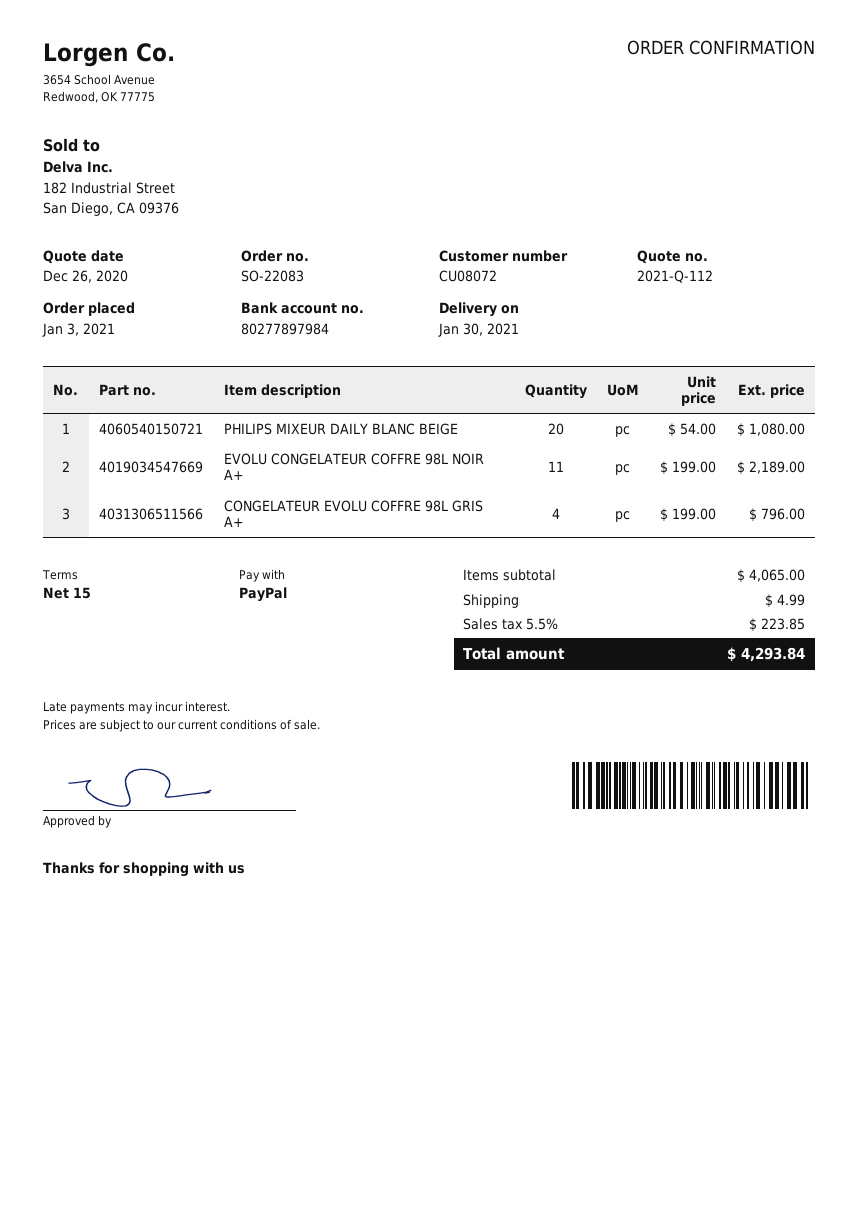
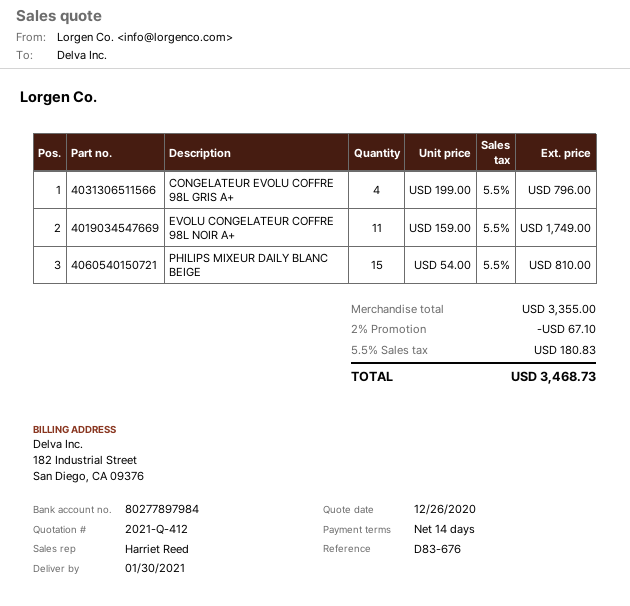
quote number: 2021-Q-112 -> 2021-Q-412
payment terms: 15 days -> 14 days
PHILIPS MIXEUR DAILY BLANC BEIGE: 20 x 54.00 = 1080.00 -> 15 x 54.00 = 810.00
EVOLU CONGELATEUR COFFRE 98L NOIR A+: 11 x 199.00 = 2189.00 -> 11 x 159.00 = 1749.00
subtotal: 4065.00 -> 3355.00
discount: none -> 2% = 67.10
shipping: 4.99 -> none
tax: 5.5% = 223.85 -> 5.5% = 180.83
total: 4293.84 -> 3468.73

